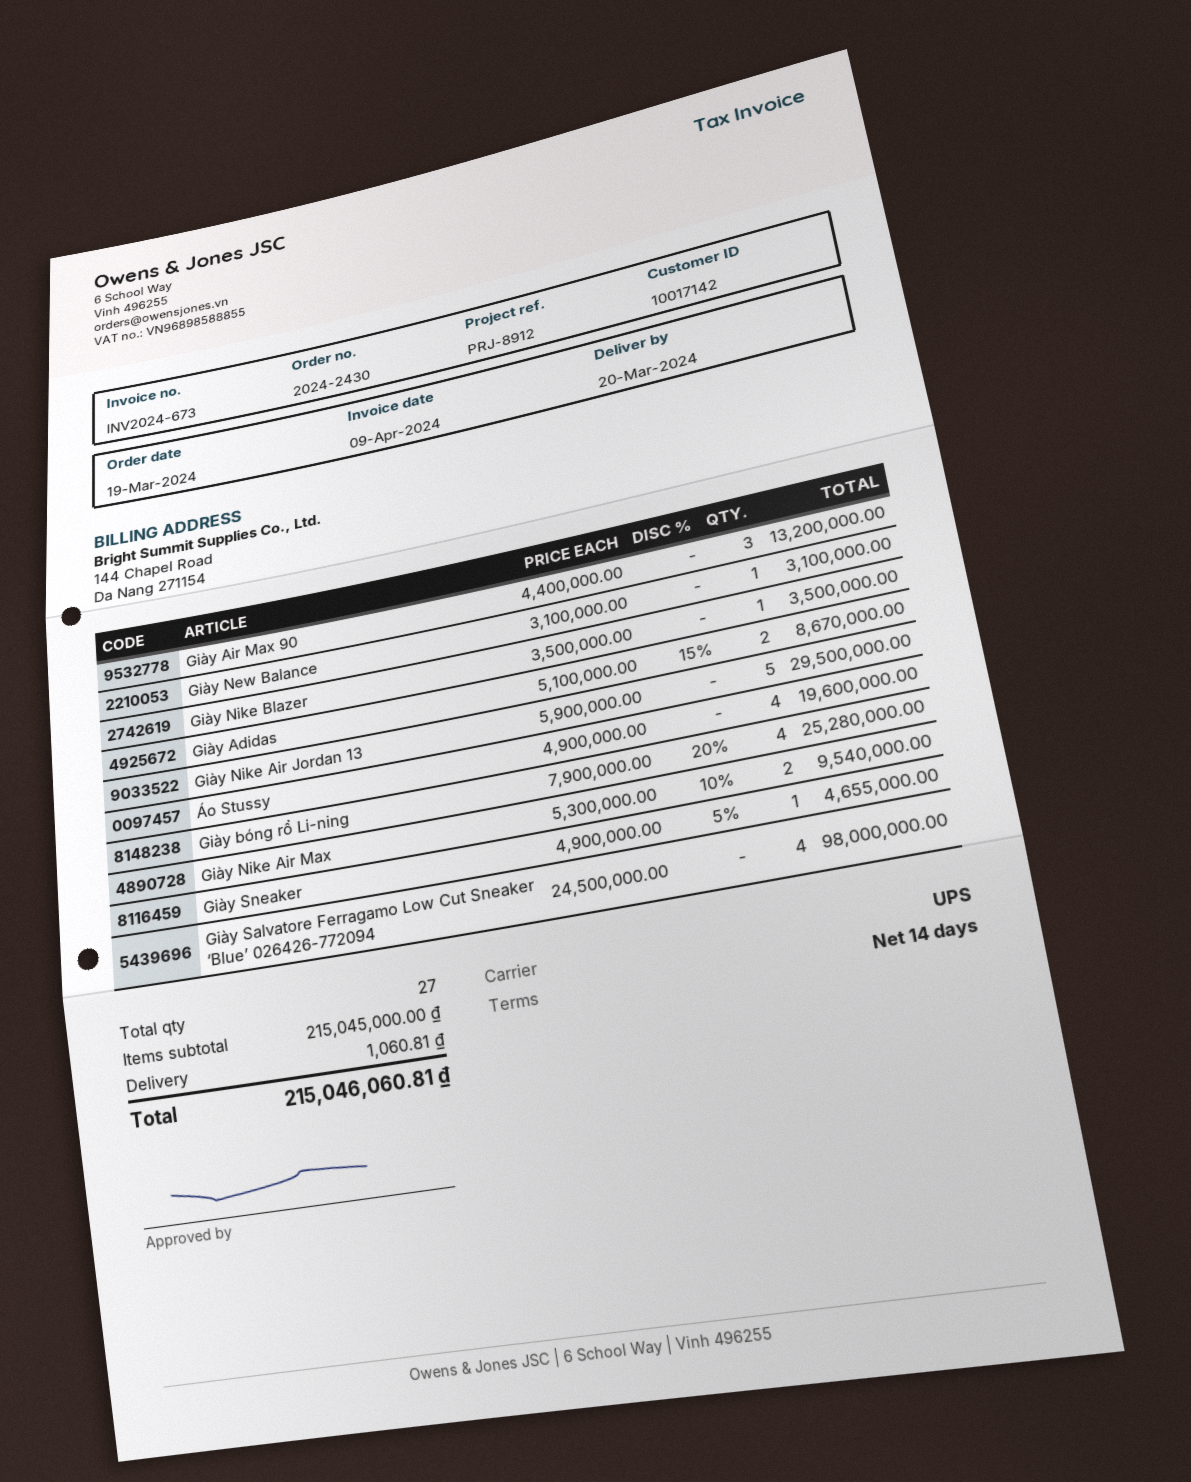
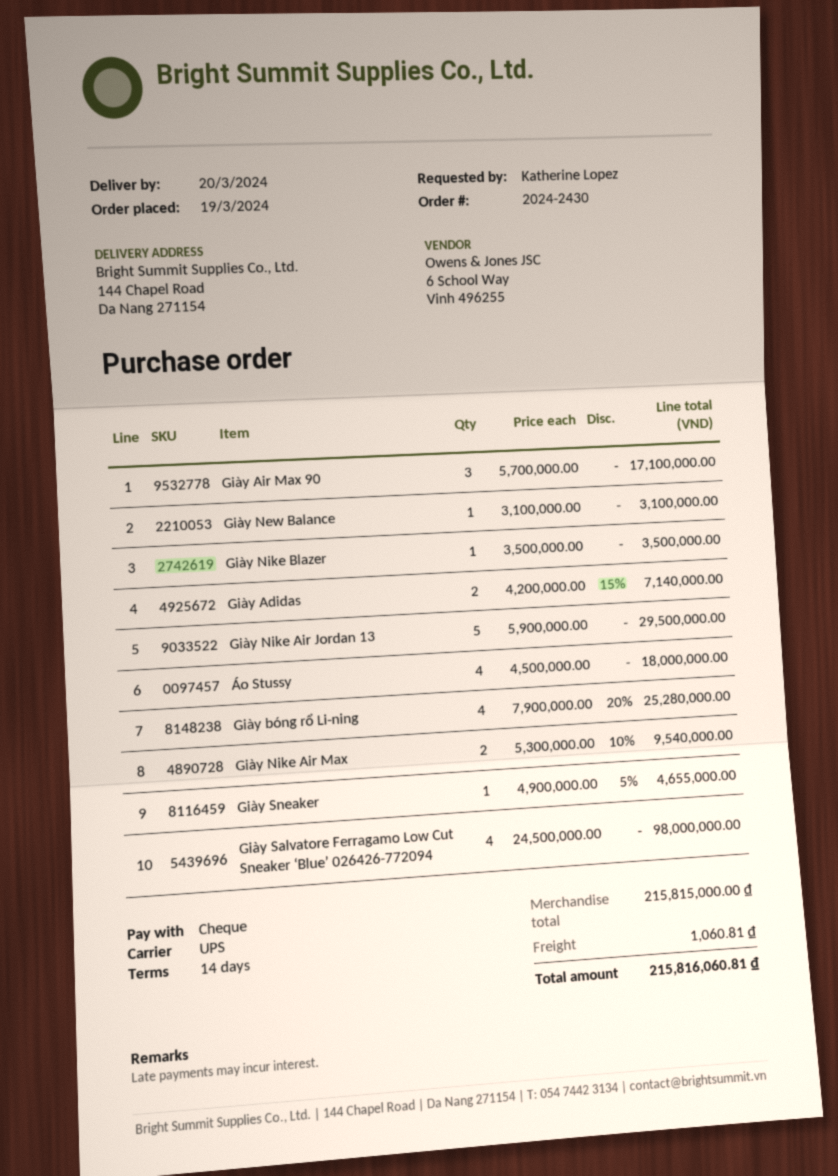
Giày Air Max 90: 3 x 4400000.00 = 13200000.00 -> 3 x 5700000.00 = 17100000.00
Giày Adidas: 2 x 5100000.00 - 15% = 8670000.00 -> 2 x 4200000.00 - 15% = 7140000.00
Áo Stussy: 4 x 4900000.00 = 19600000.00 -> 4 x 4500000.00 = 18000000.00
subtotal: 215045000.00 -> 215815000.00
total: 215046060.81 -> 215816060.81

